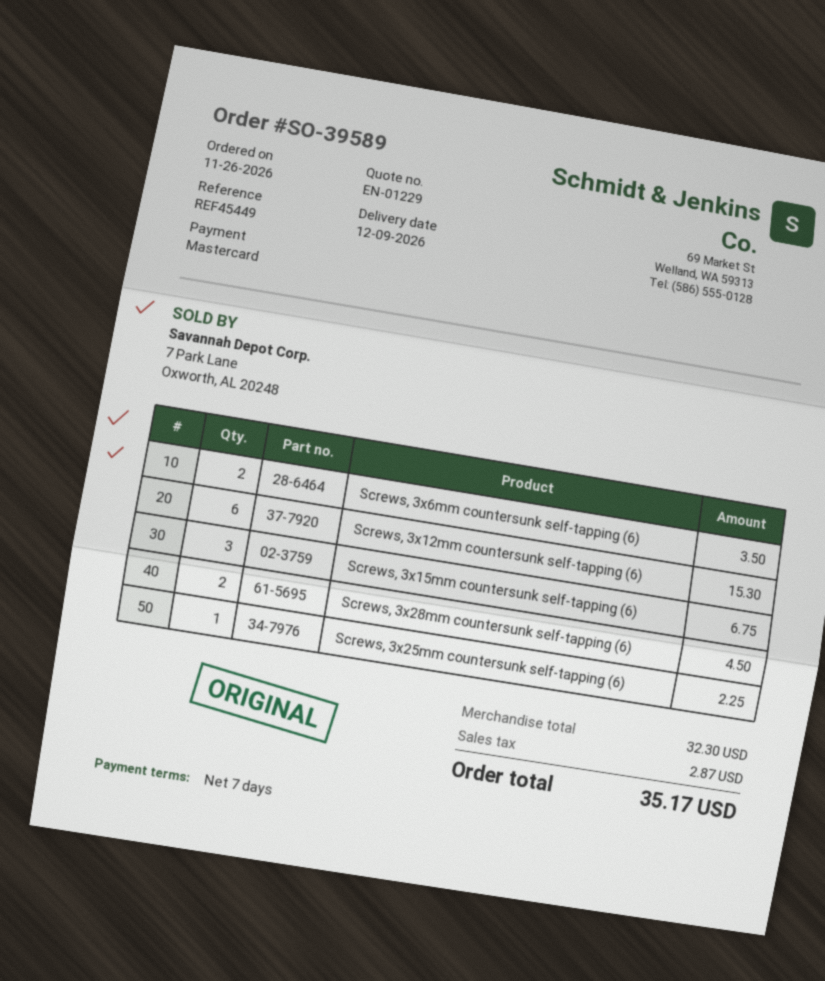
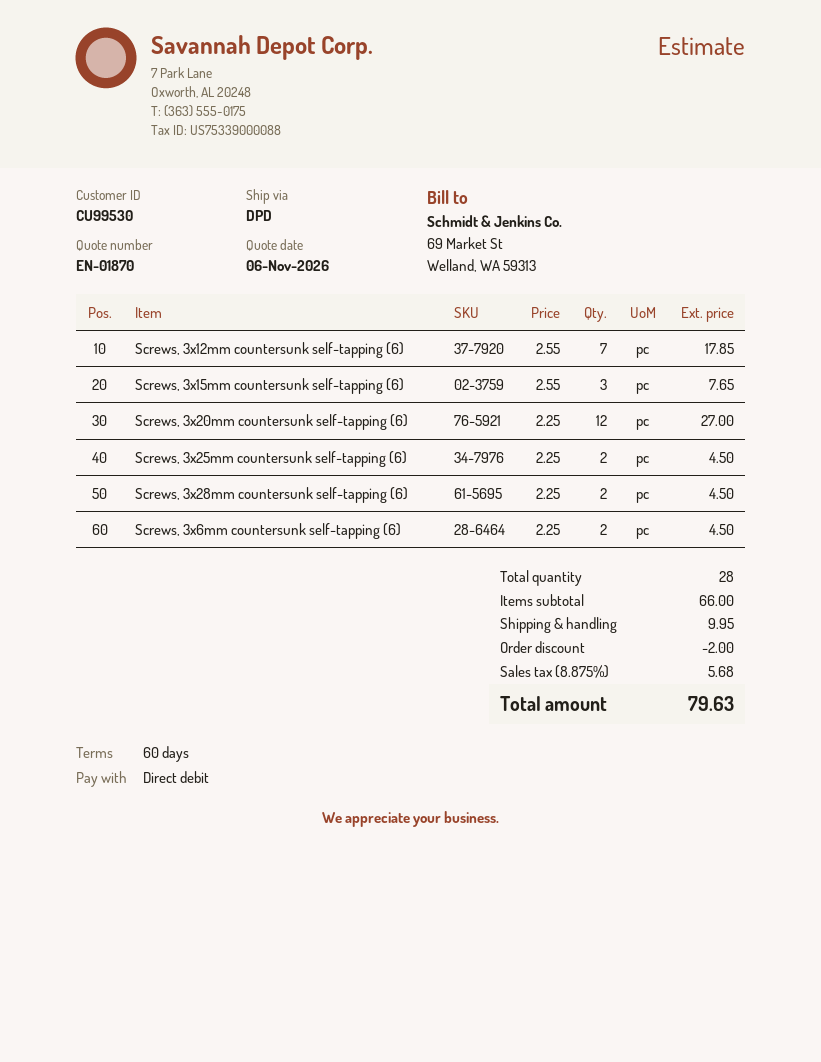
quote number: EN-01229 -> EN-01870
payment terms: 7 days -> 60 days
payment method: Mastercard -> direct debit
Screws, 3x6mm countersunk self-tapping (6): 2 for 3.50 -> 2 for 4.50
Screws, 3x12mm countersunk self-tapping (6): 6 for 15.30 -> 7 for 17.85
Screws, 3x15mm countersunk self-tapping (6): 3 for 6.75 -> 3 for 7.65
Screws, 3x25mm countersunk self-tapping (6): 1 for 2.25 -> 2 for 4.50
Screws, 3x20mm countersunk self-tapping (6): none -> 12 for 27.00
subtotal: 32.30 -> 66.00
discount: none -> 2.00
shipping: none -> 9.95
tax: 2.87 -> 5.68
total: 35.17 -> 79.63

